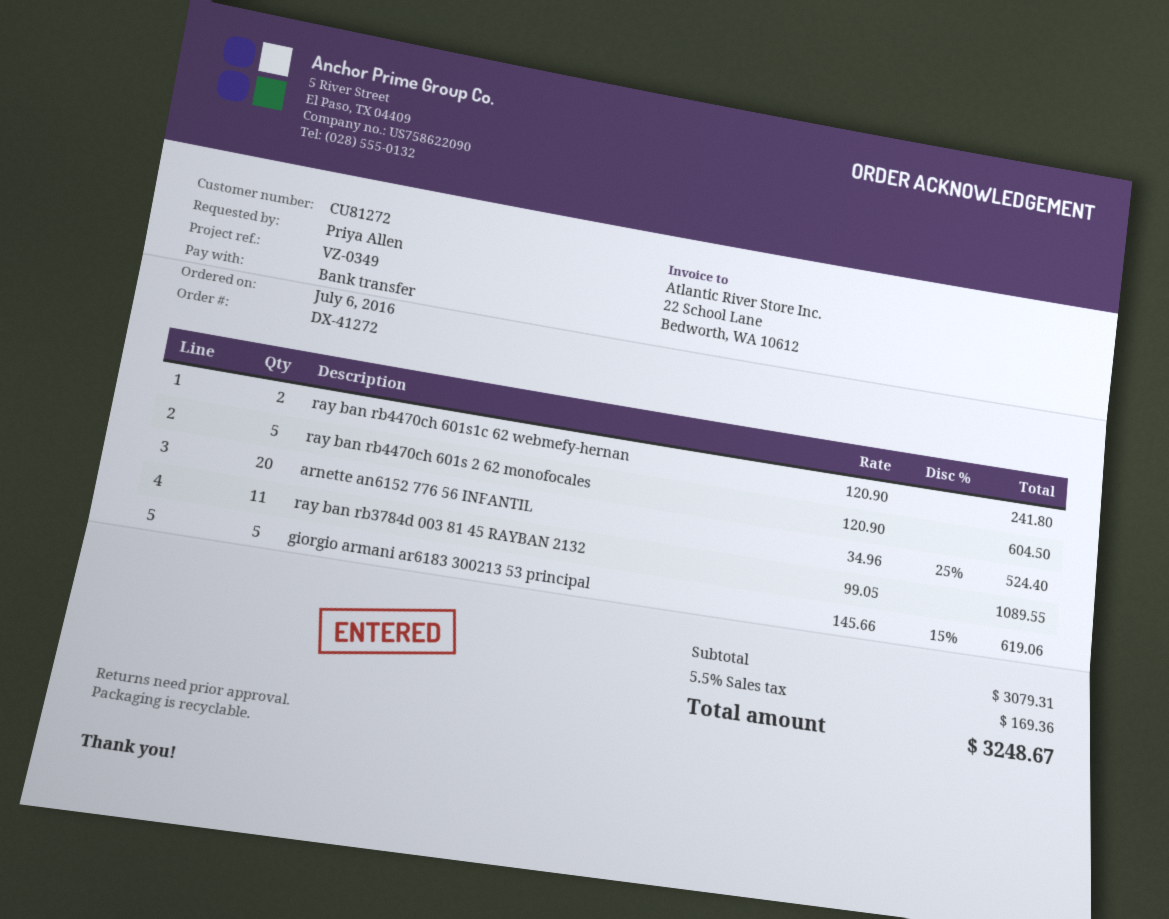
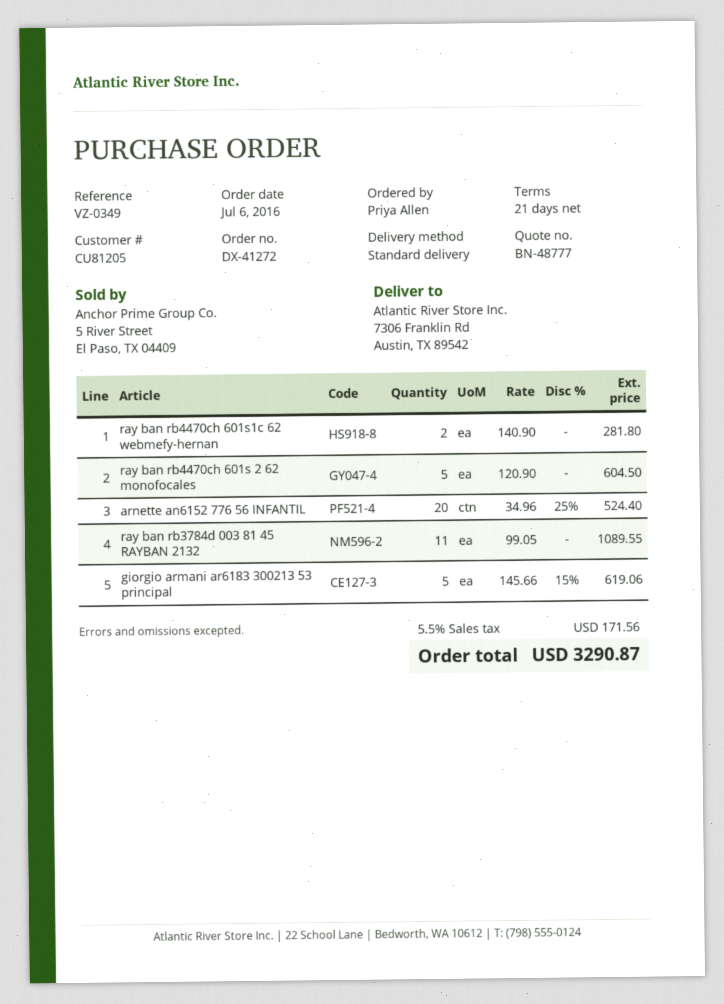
customer number: CU81272 -> CU81205
ray ban rb4470ch 601s1c 62 webmefy-hernan: 2 x 120.90 = 241.80 -> 2 x 140.90 = 281.80
tax: 5.5% = 169.36 -> 5.5% = 171.56
total: 3248.67 -> 3290.87

